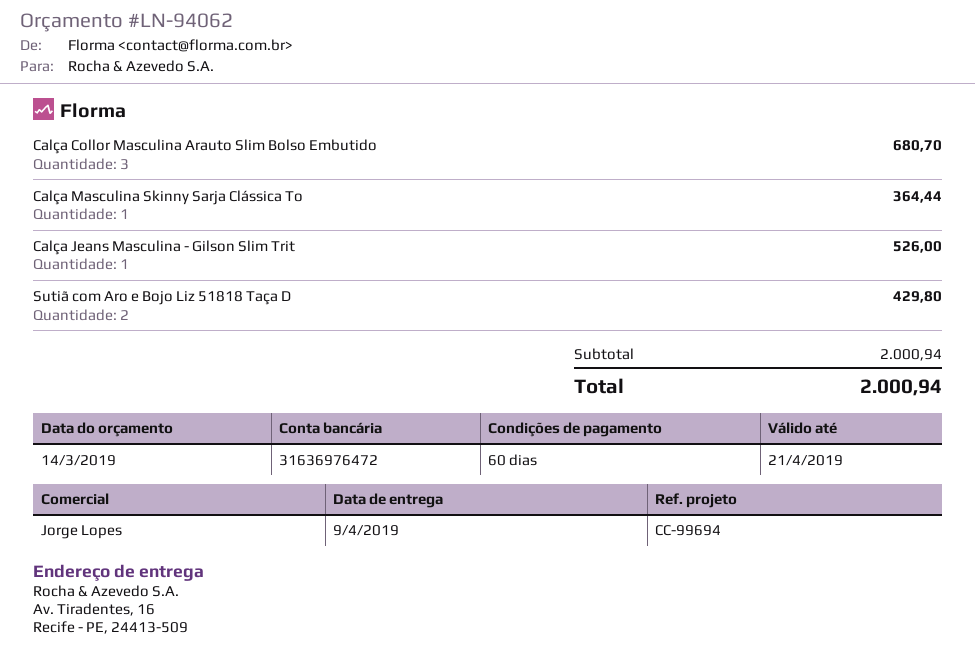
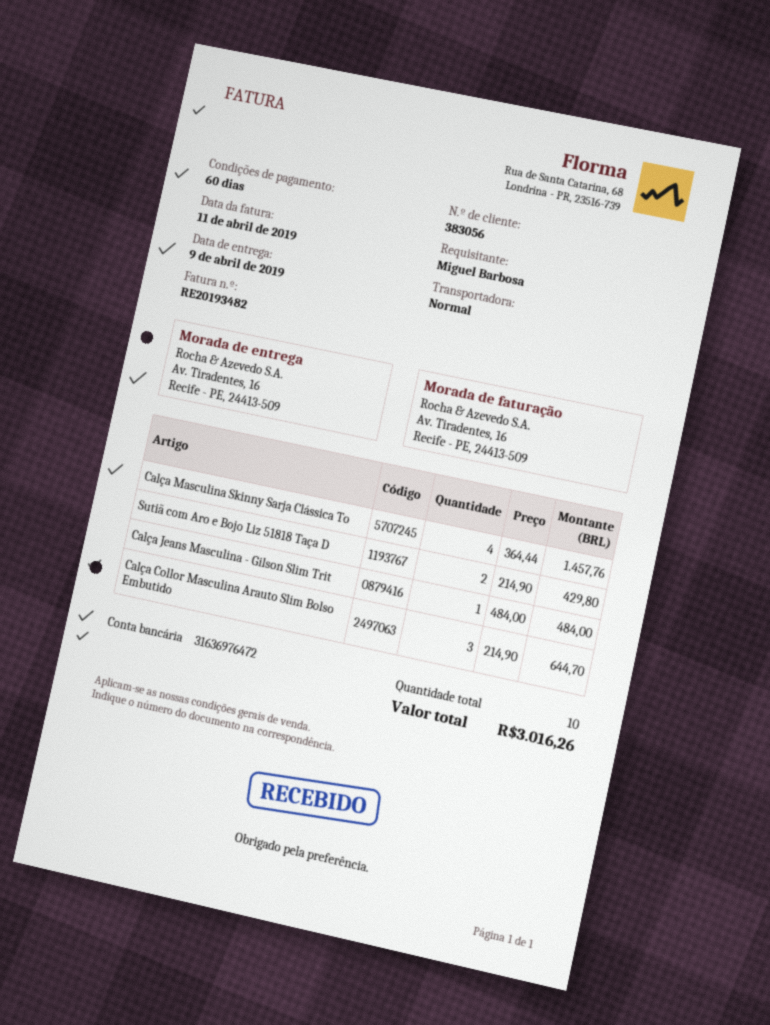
Calça Collor Masculina Arauto Slim Bolso Embutido: 3 for 680.70 -> 3 for 644.70
Calça Masculina Skinny Sarja Clássica To: 1 for 364.44 -> 4 for 1457.76
Calça Jeans Masculina - Gilson Slim Trit: 1 for 526.00 -> 1 for 484.00
total: 2000.94 -> 3016.26

